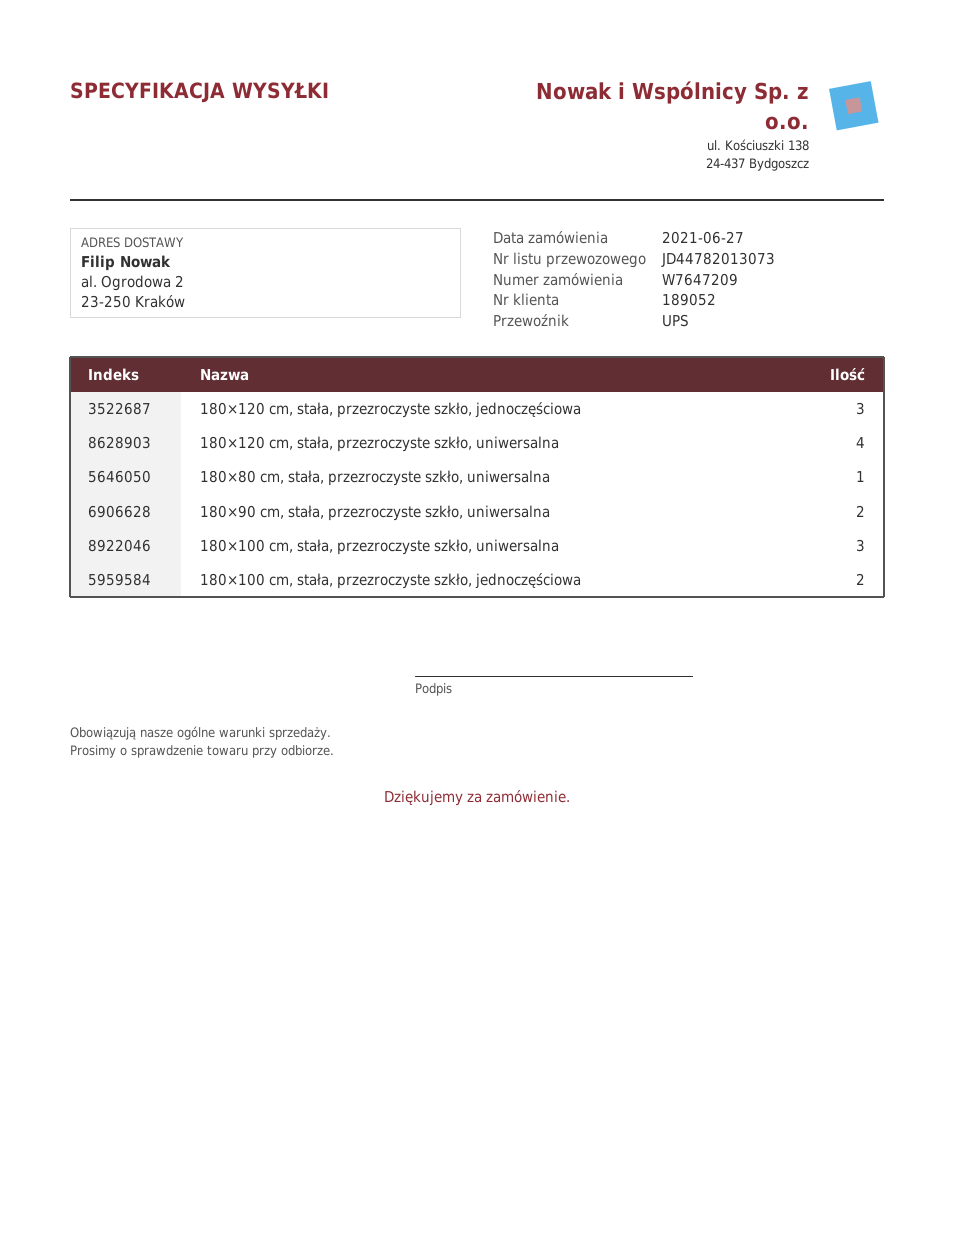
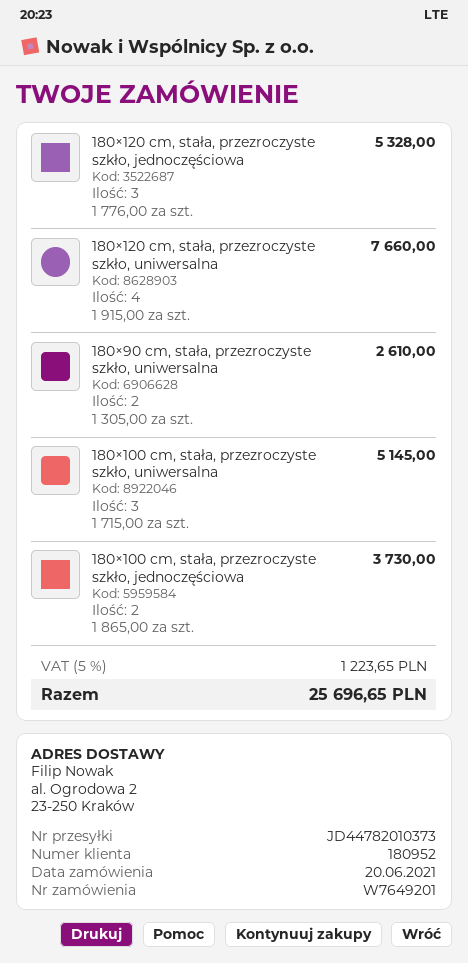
order number: W7647209 -> W7649201
order date: 2021-06-27 -> 2021-06-20
customer number: 189052 -> 180952
tracking number: JD44782013073 -> JD44782010373
180×80 cm, stała, przezroczyste szkło, uniwersalna: 1 -> none

